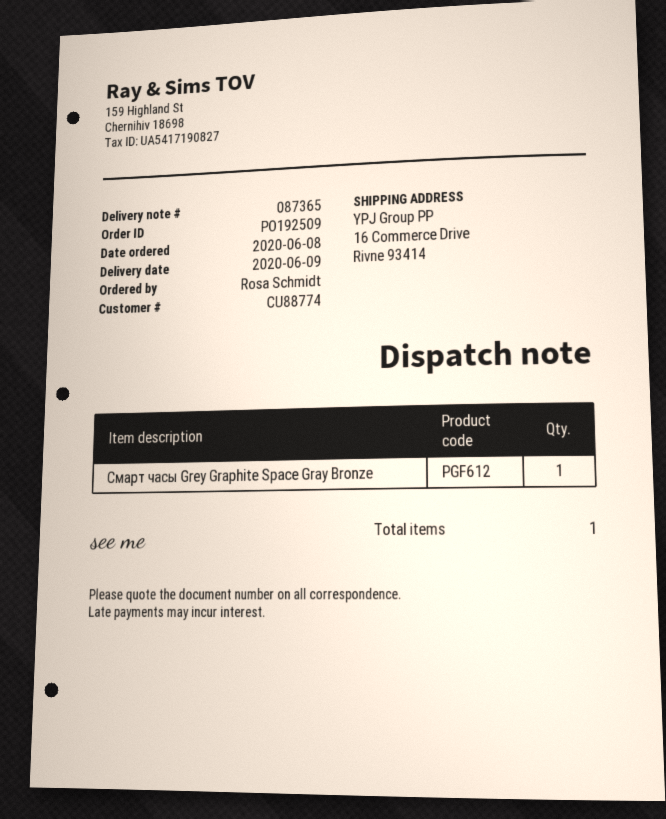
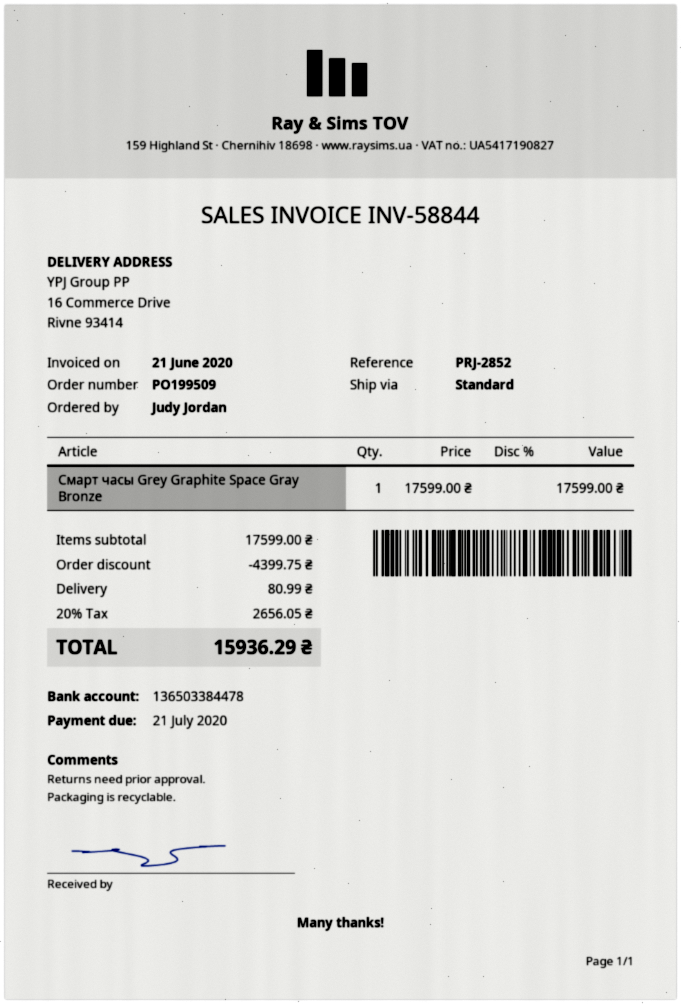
order number: PO192509 -> PO199509
ordered by: Rosa Schmidt -> Judy Jordan

